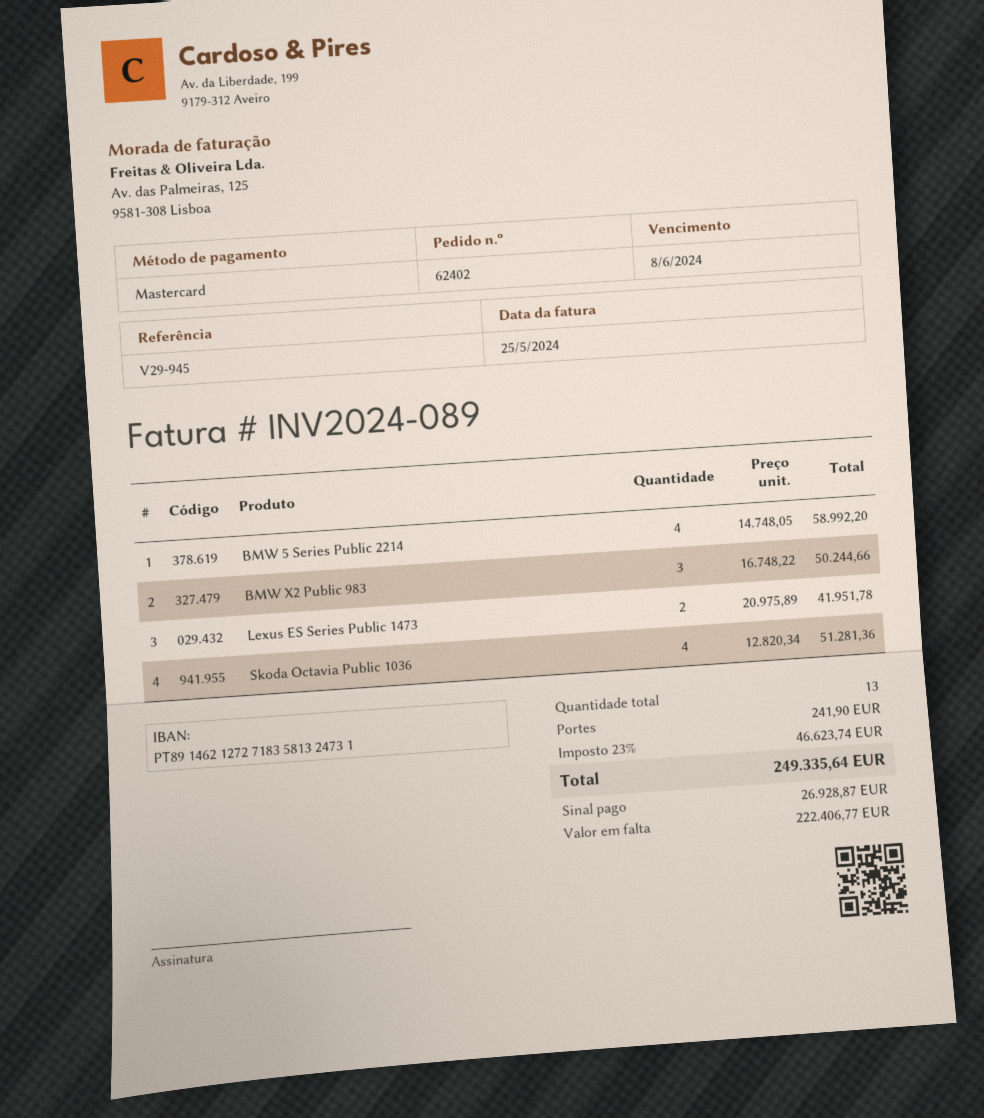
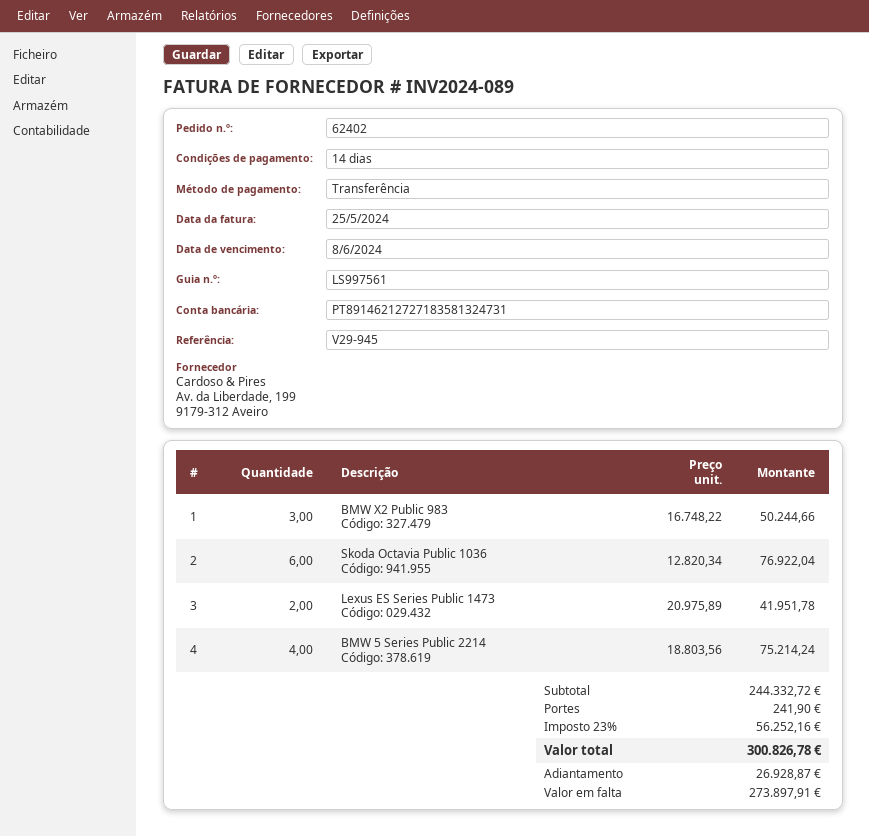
payment method: Mastercard -> bank transfer
BMW 5 Series Public 2214: 4 x 14748.05 = 58992.20 -> 4 x 18803.56 = 75214.24
Skoda Octavia Public 1036: 4 x 12820.34 = 51281.36 -> 6 x 12820.34 = 76922.04
tax: 23% = 46623.74 -> 23% = 56252.16
total: 249335.64 -> 300826.78
balance: 222406.77 -> 273897.91

